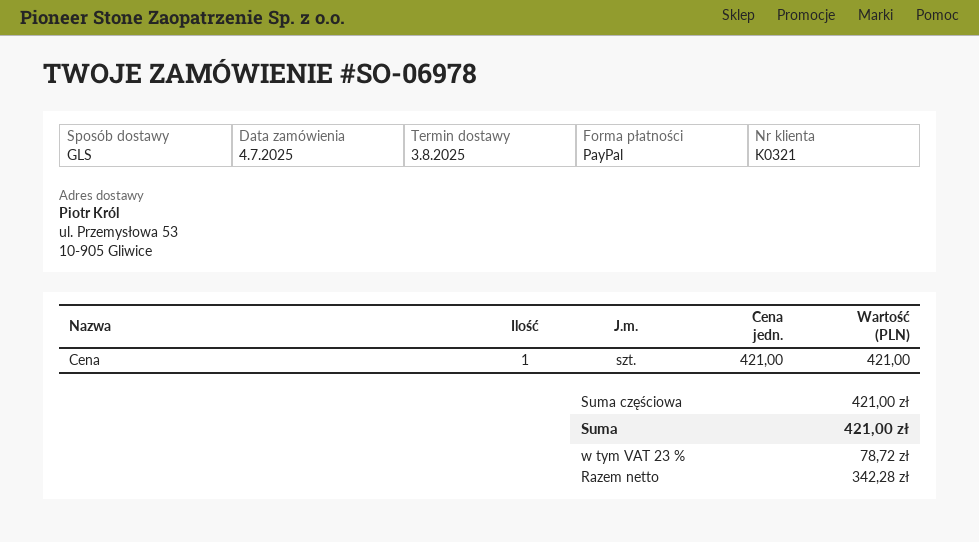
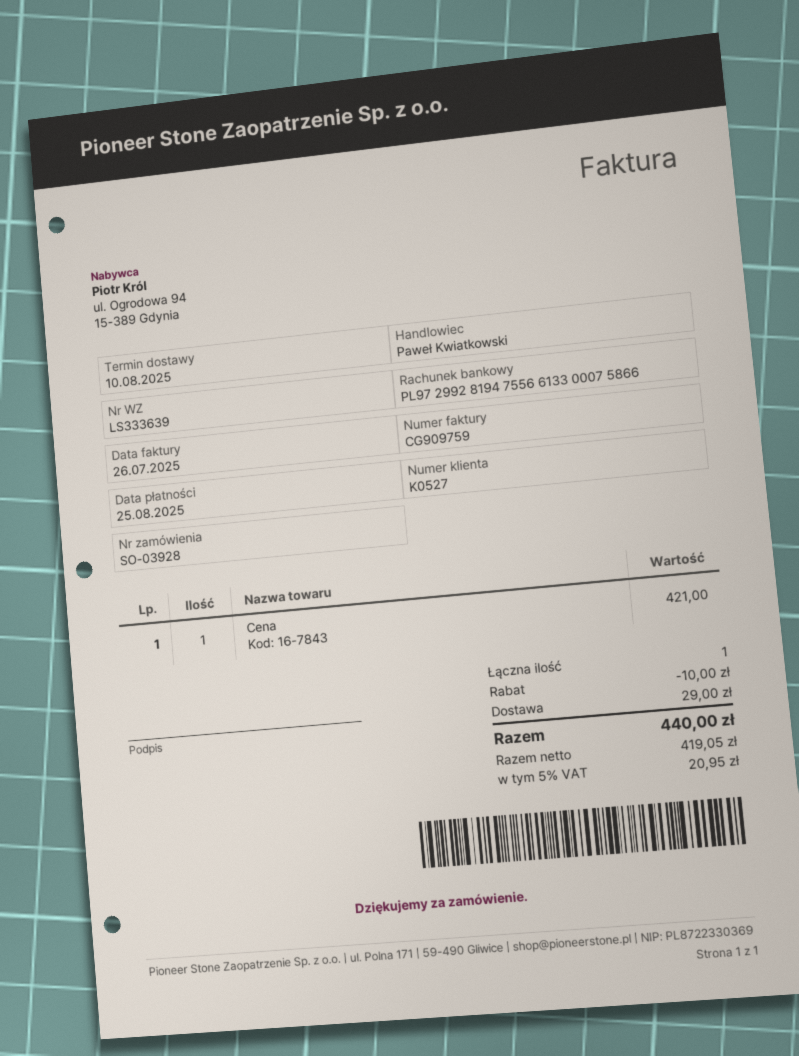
order number: SO-06978 -> SO-03928
delivery date: 2025-08-03 -> 2025-08-10
customer number: K0321 -> K0527
discount: none -> 10.00
shipping: none -> 29.00
net: 342.28 -> 419.05
tax: 23% = 78.72 -> 5% = 20.95
total: 421.00 -> 440.00

